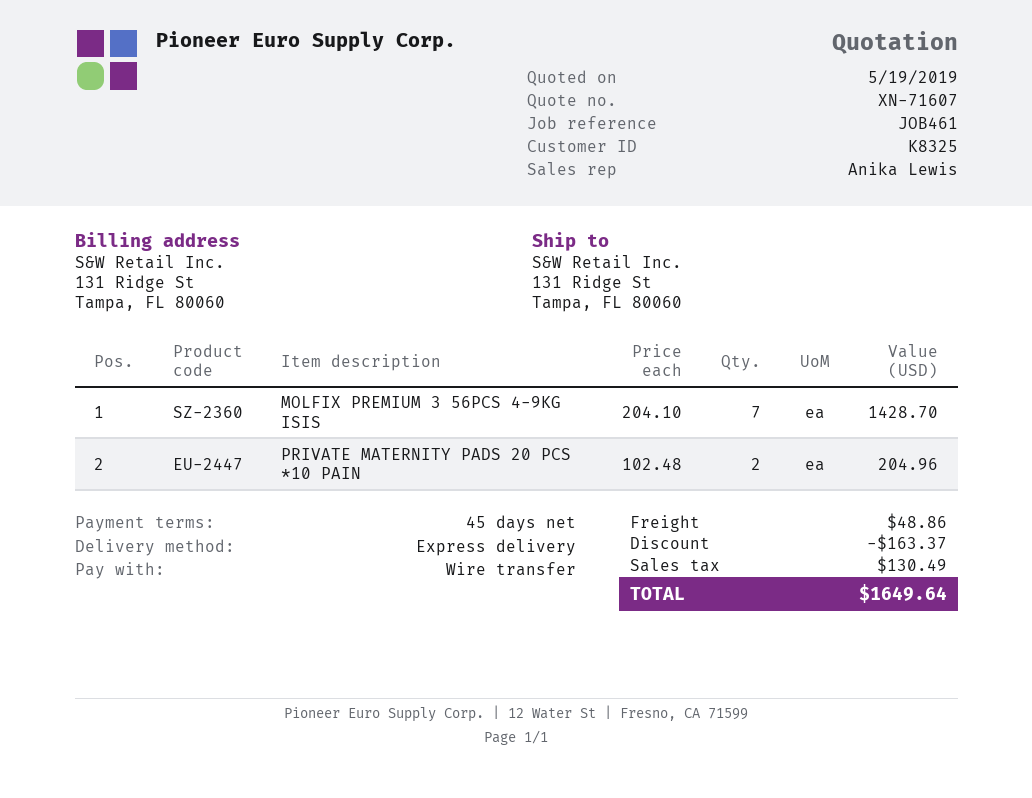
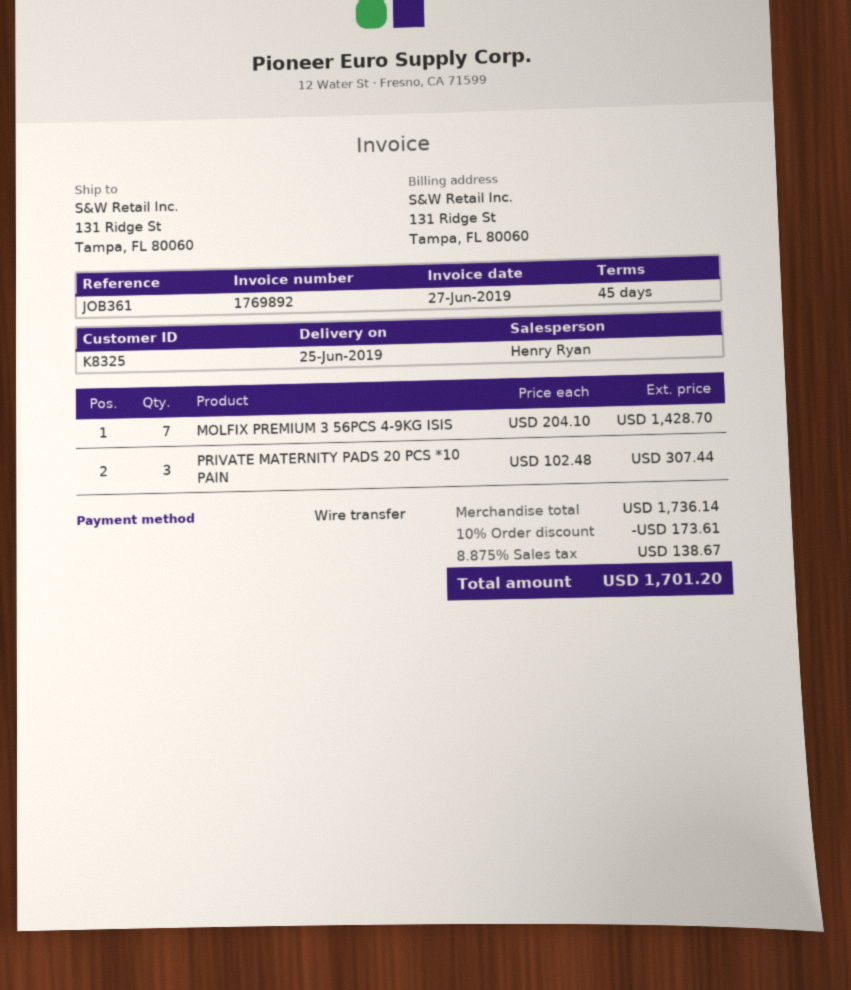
reference: JOB461 -> JOB361
sales rep: Anika Lewis -> Henry Ryan
PRIVATE MATERNITY PADS 20 PCS *10 PAIN: 2 x 102.48 = 204.96 -> 3 x 102.48 = 307.44
discount: 163.37 -> 173.61
shipping: 48.86 -> none
tax: 130.49 -> 138.67
total: 1649.64 -> 1701.20

